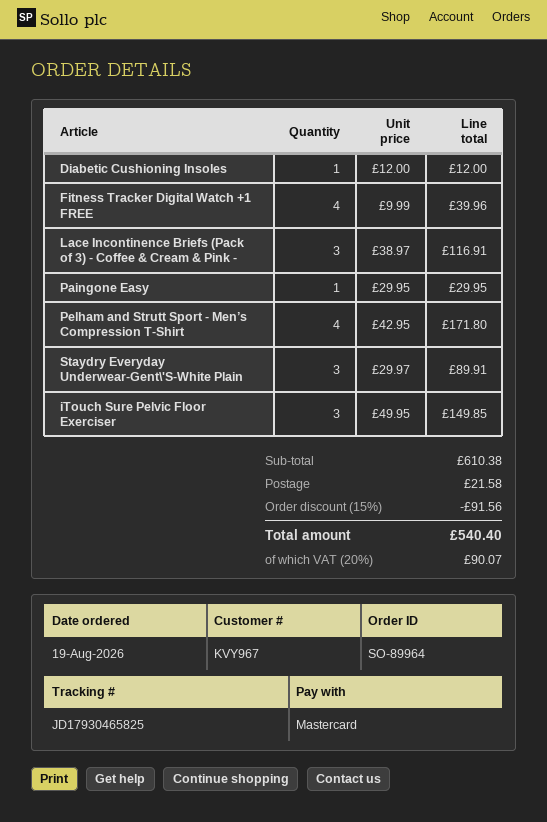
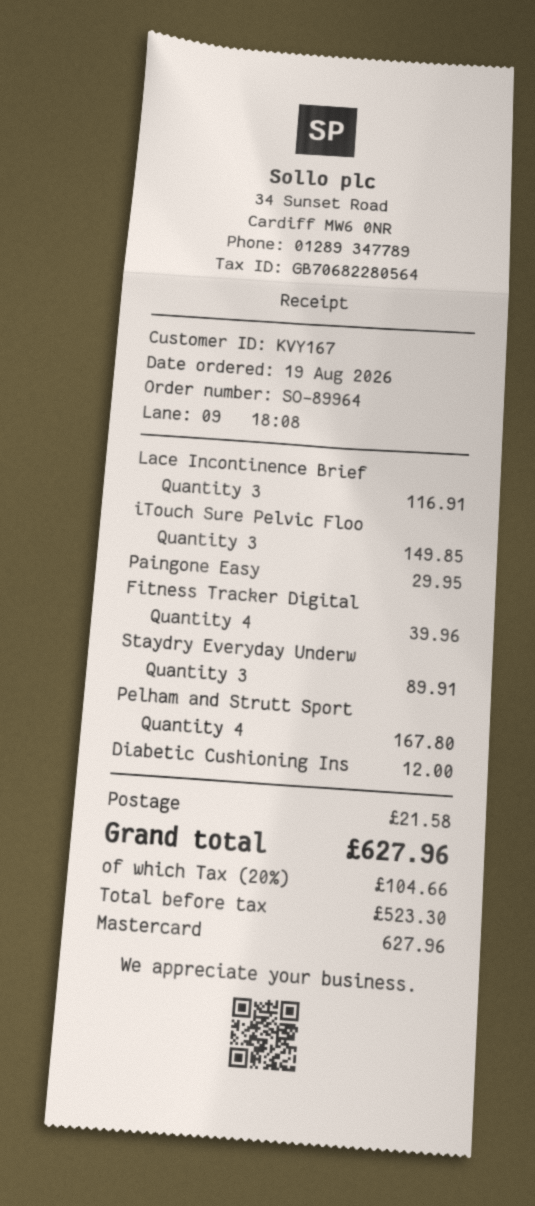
customer number: KVY967 -> KVY167
Pelham and Strutt Sport - Men’s Compression T-Shirt: 4 for 171.80 -> 4 for 167.80
discount: 15% = 91.56 -> none
tax: 20% = 90.07 -> 20% = 104.66
total: 540.40 -> 627.96

